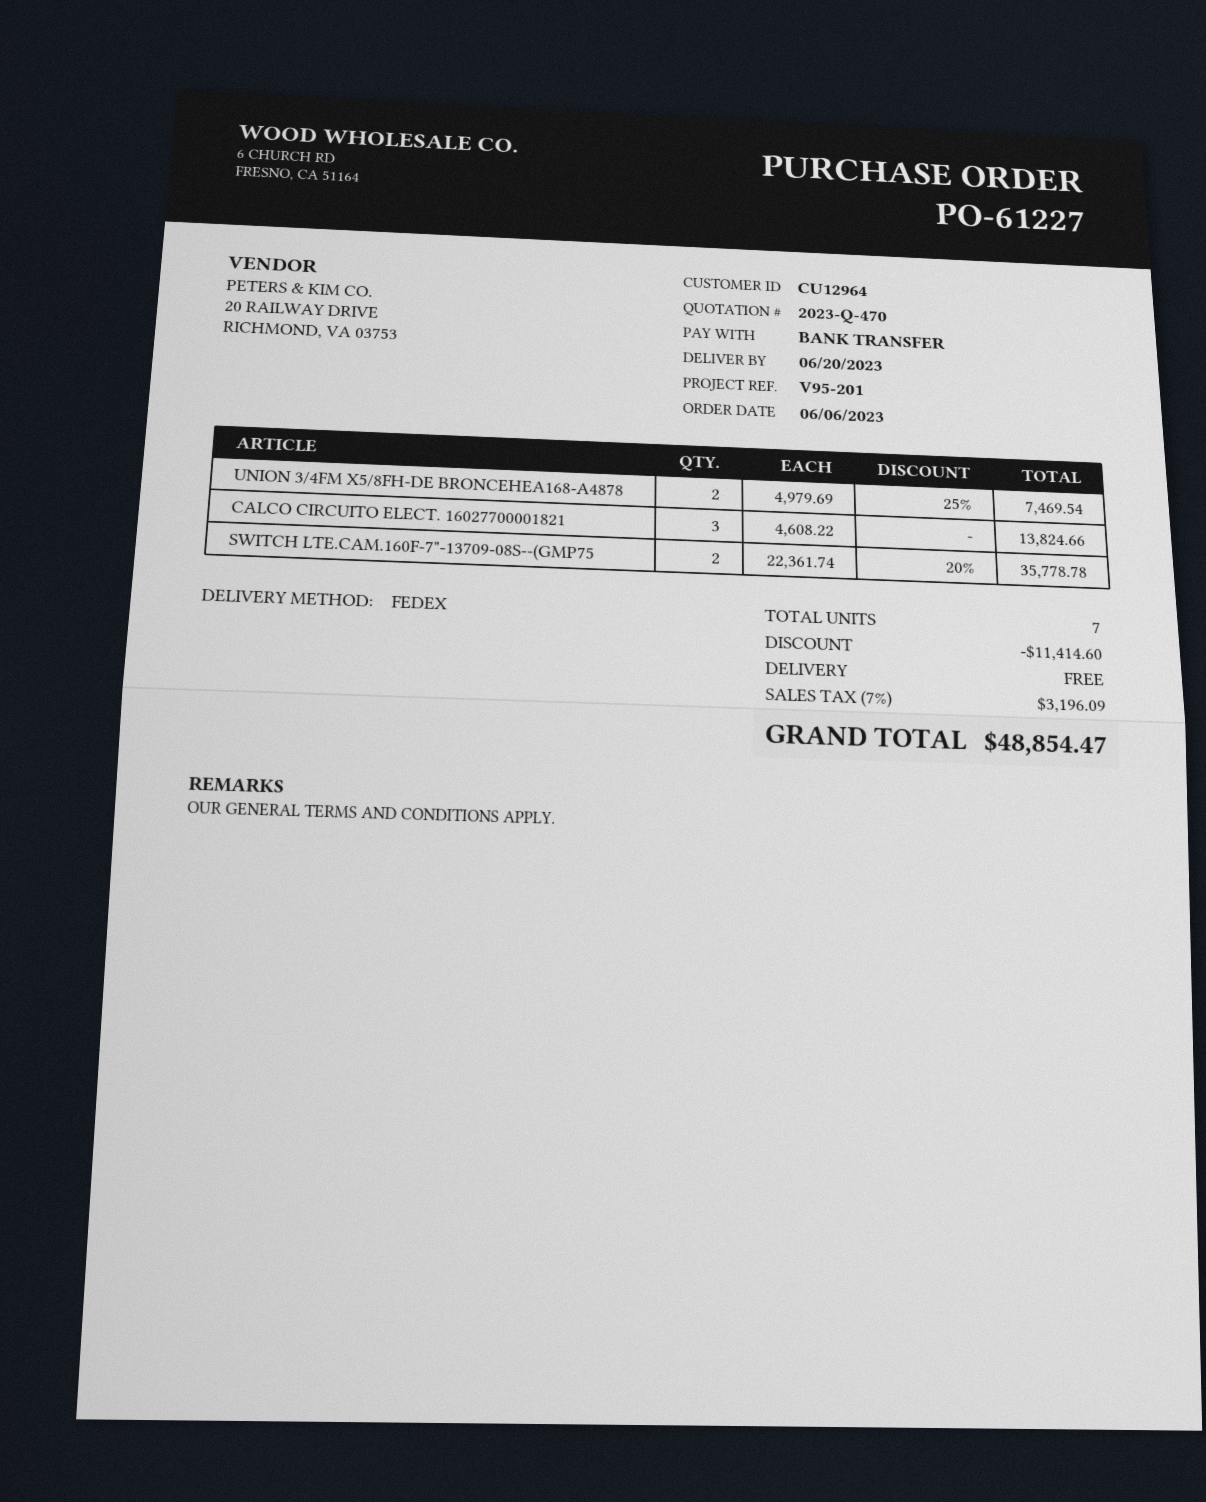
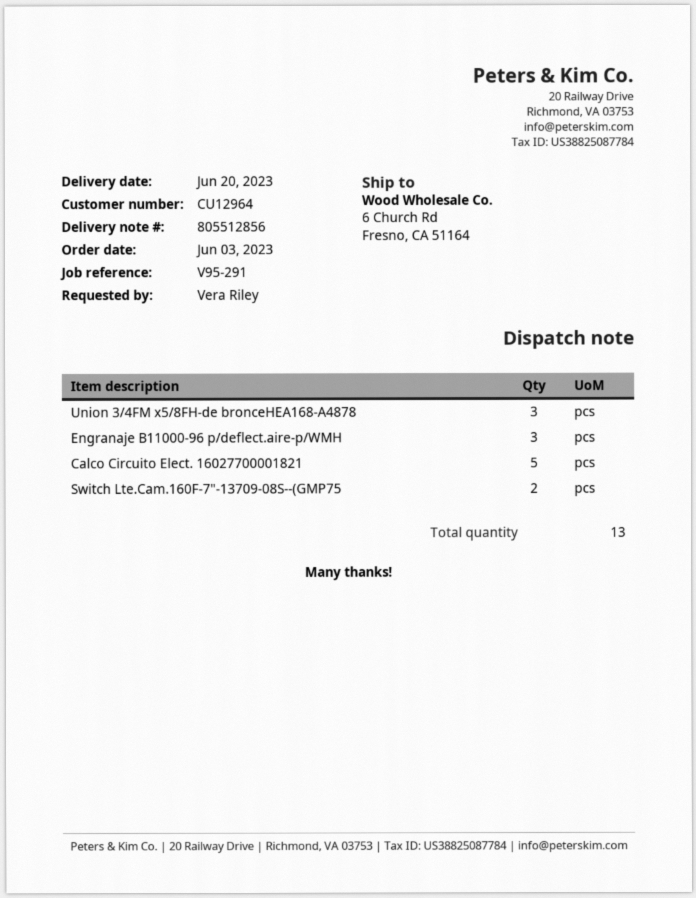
order date: 2023-06-06 -> 2023-06-03
reference: V95-201 -> V95-291
UNION 3/4FM X5/8FH-DE BRONCEHEA168-A4878: 2 -> 3
CALCO CIRCUITO ELECT. 16027700001821: 3 -> 5
Engranaje B11000-96 p/deflect.aire-p/WMH: none -> 3
total quantity: 7 -> 13

